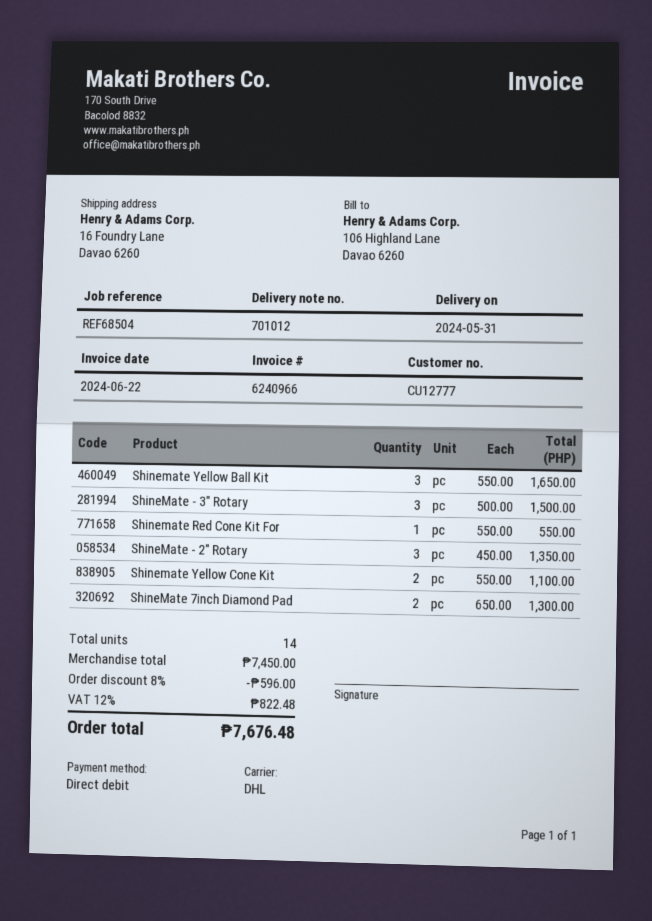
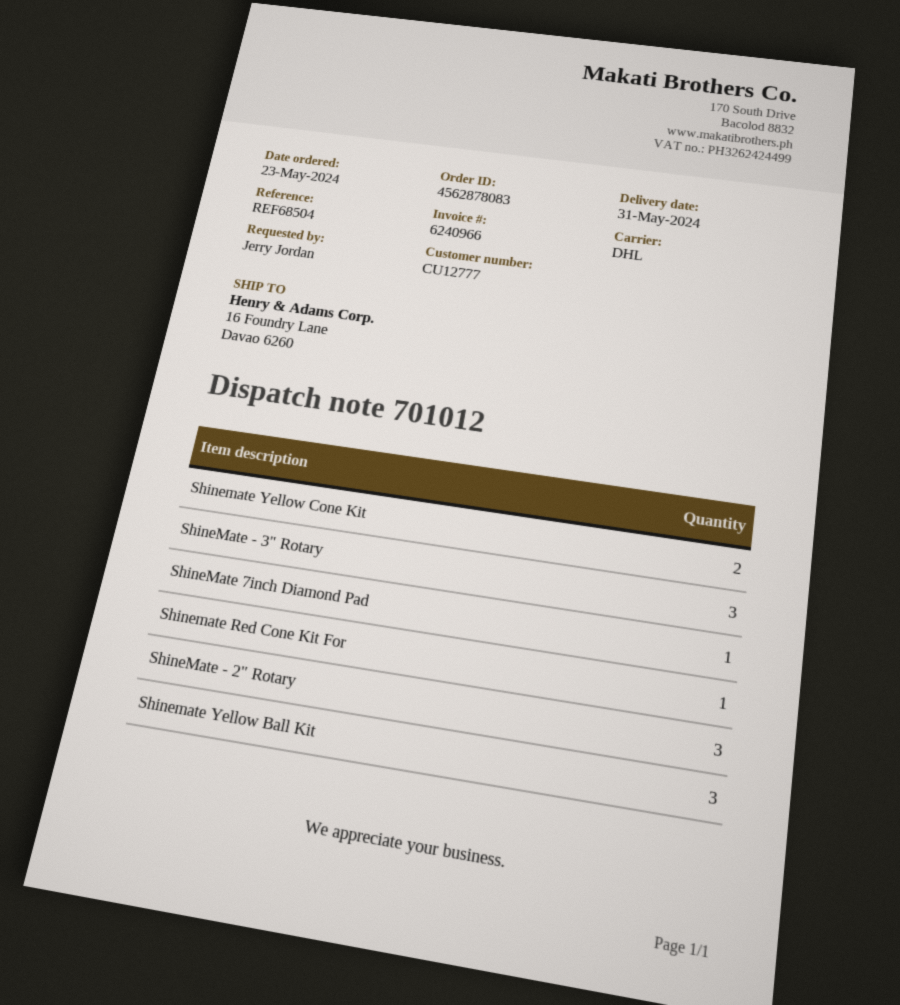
ShineMate 7inch Diamond Pad: 2 -> 1

